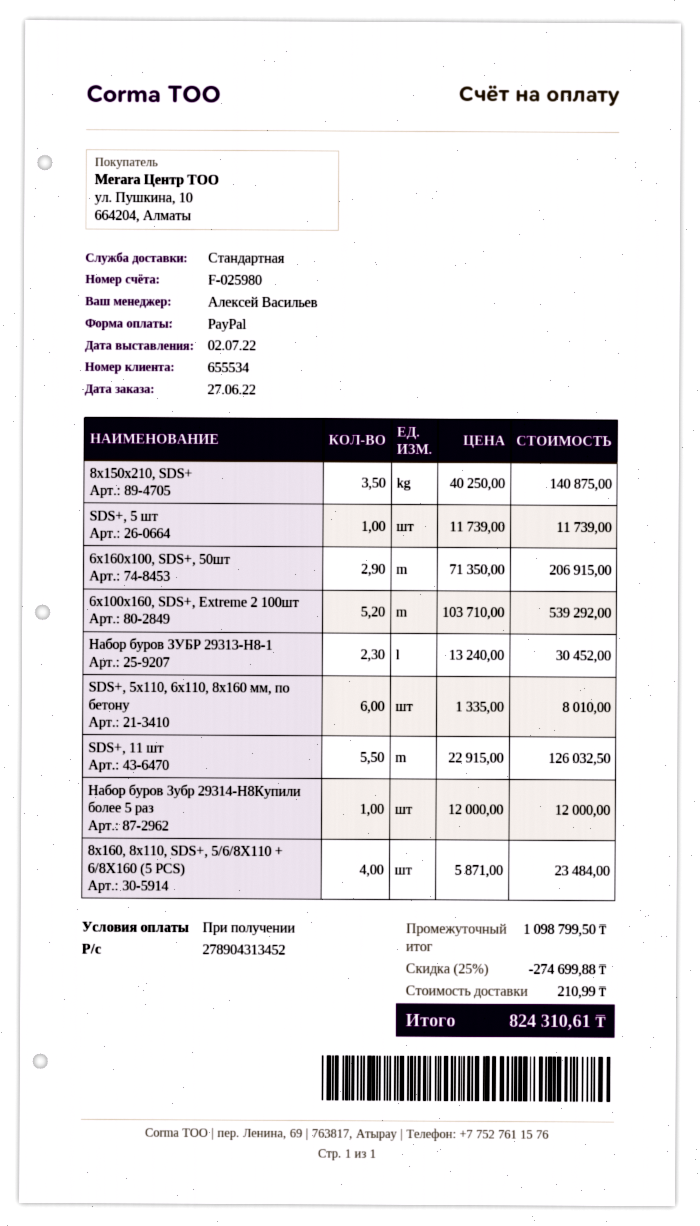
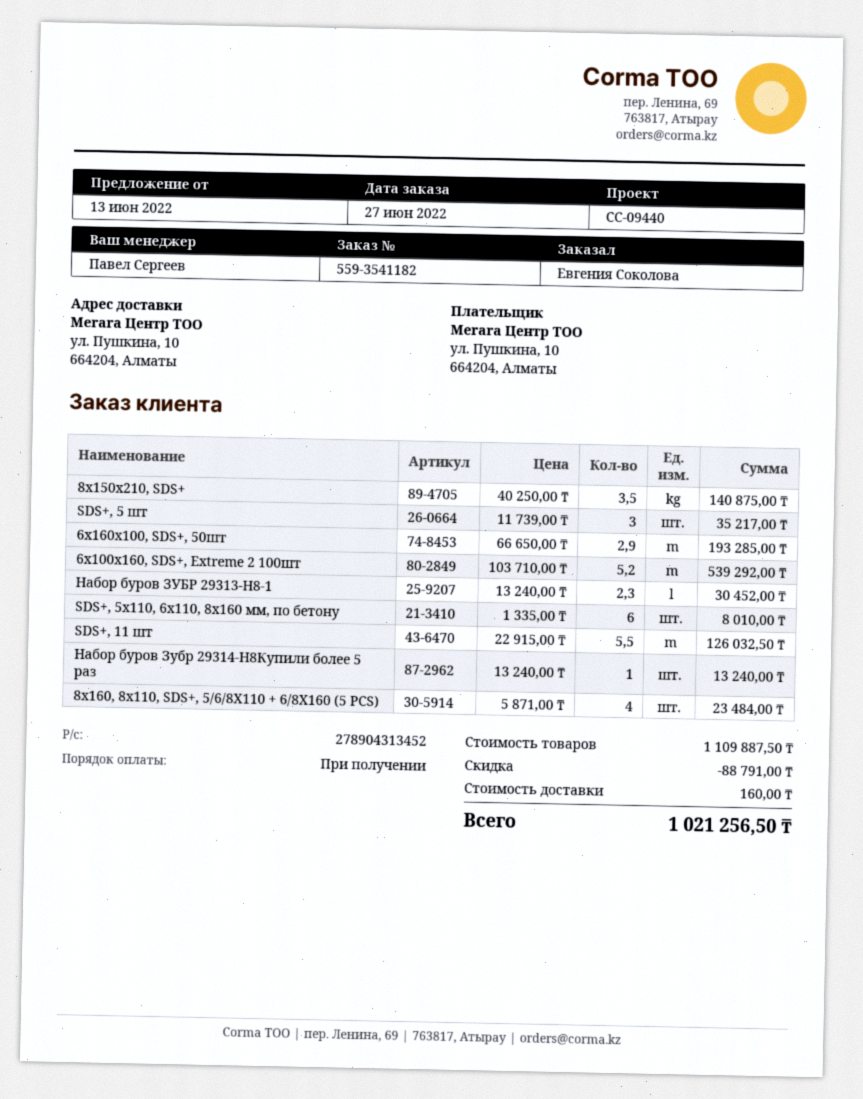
sales rep: Алексей Васильев -> Павел Сергеев
SDS+, 5 шт: 1 x 11739.00 = 11739.00 -> 3 x 11739.00 = 35217.00
6х160х100, SDS+, 50шт: 2.9 x 71350.00 = 206915.00 -> 2.9 x 66650.00 = 193285.00
Набор буров Зубр 29314-H8Купили более 5 раз: 1 x 12000.00 = 12000.00 -> 1 x 13240.00 = 13240.00
subtotal: 1098799.50 -> 1109887.50
discount: 274699.88 -> 88791.00
shipping: 210.99 -> 160.00
total: 824310.61 -> 1021256.50

